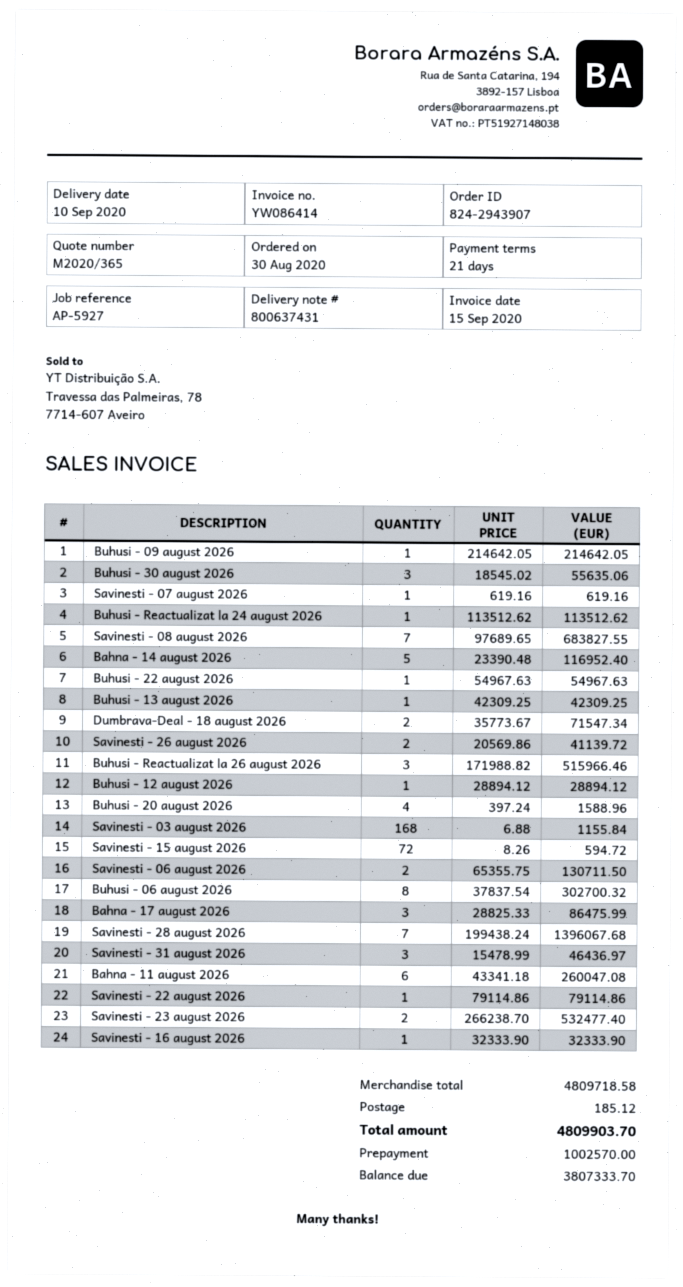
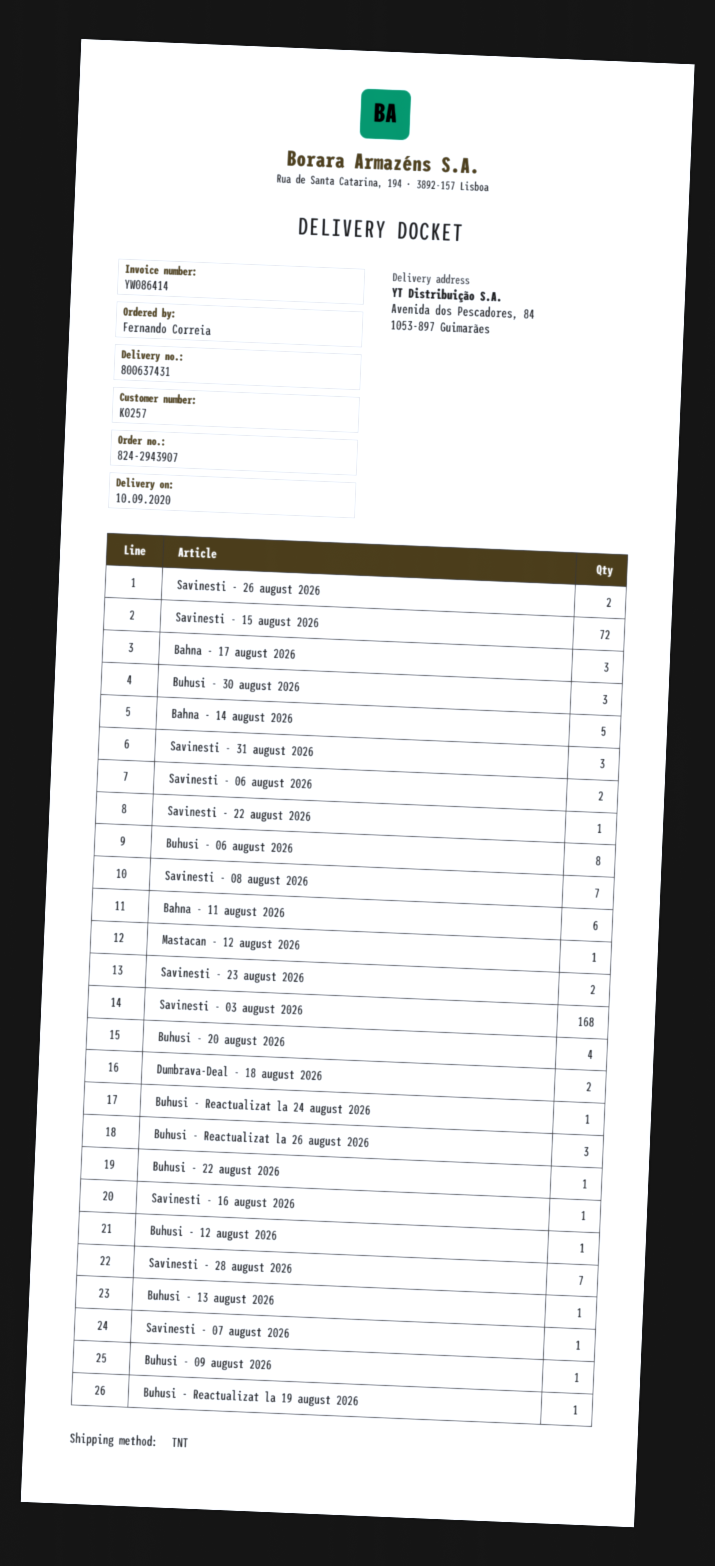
Mastacan - 12 august 2026: none -> 1
Buhusi - Reactualizat la 19 august 2026: none -> 1

